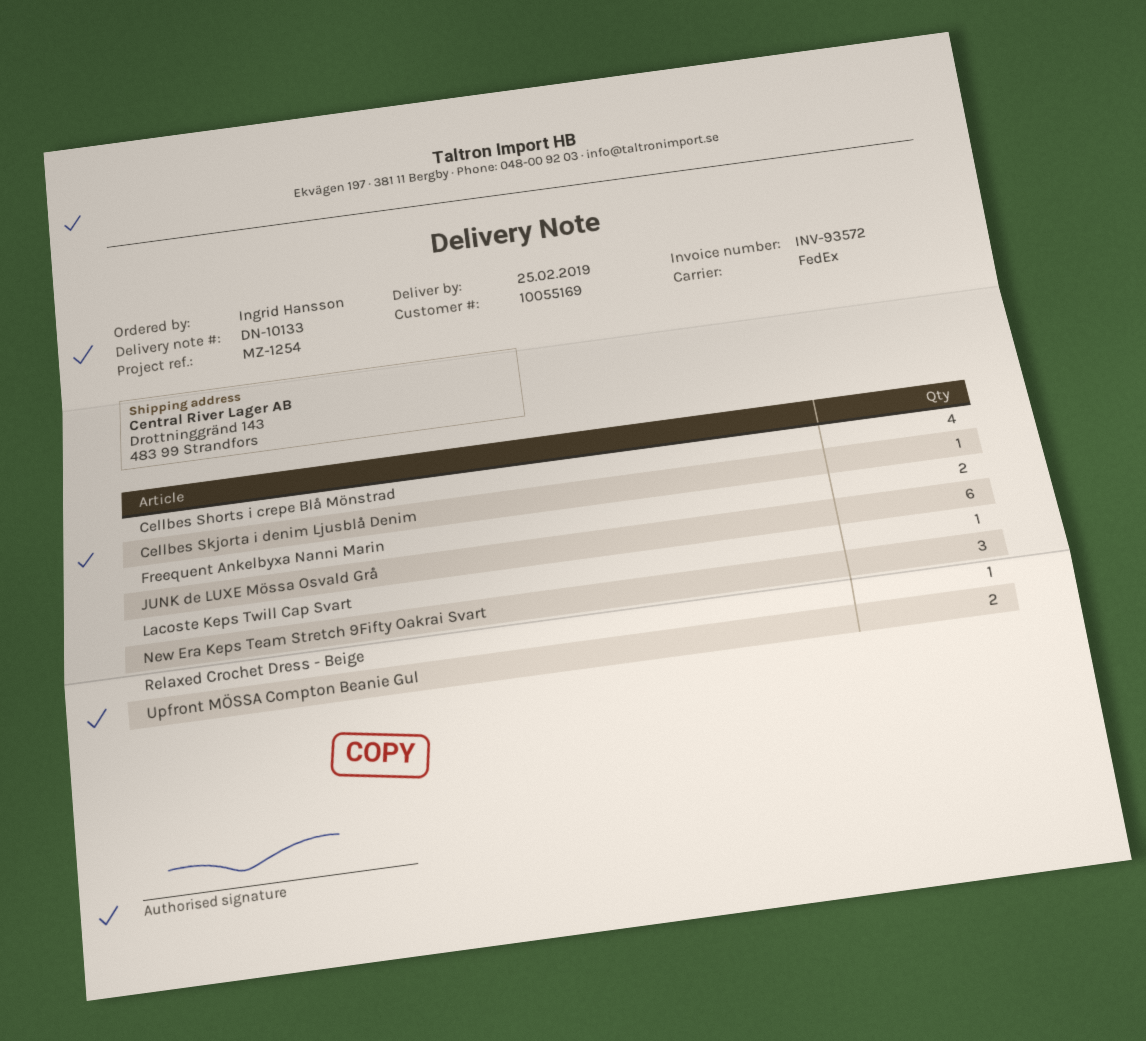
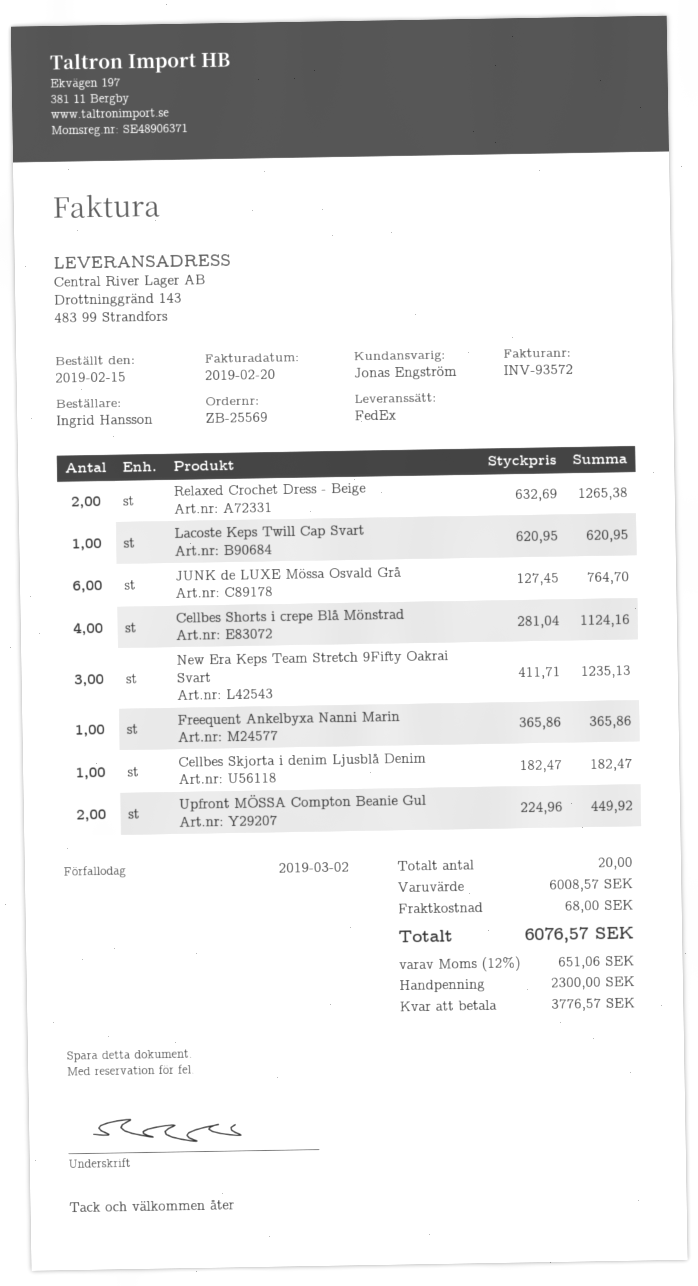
Freequent Ankelbyxa Nanni Marin: 2 -> 1
Relaxed Crochet Dress - Beige: 1 -> 2

